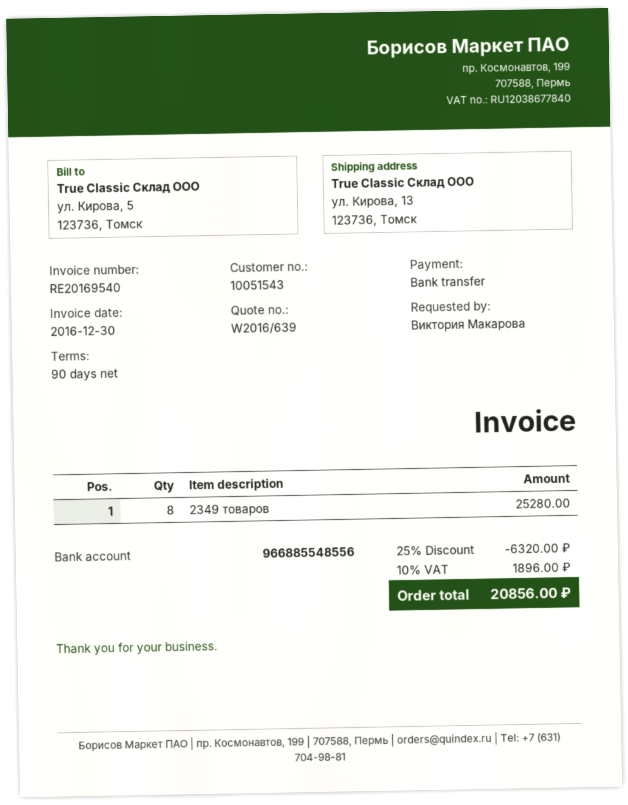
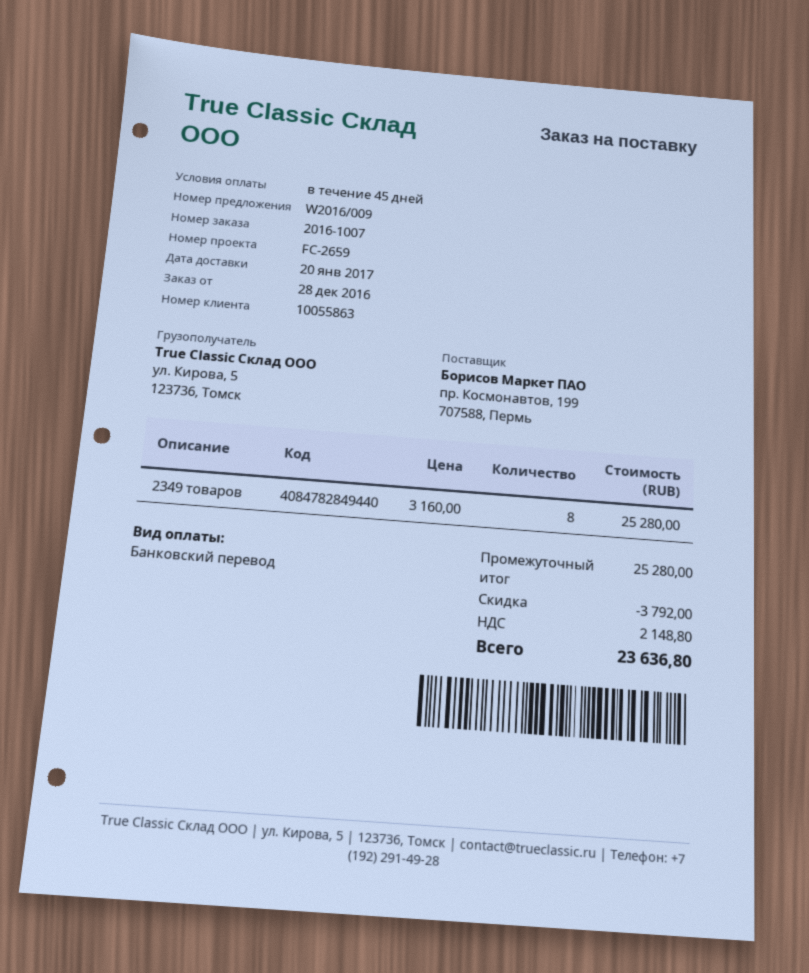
quote number: W2016/639 -> W2016/009
payment terms: 90 days -> 45 days
customer number: 10051543 -> 10055863
ship to: ул. Кирова, 13, 123736, Томск -> ул. Кирова, 5, 123736, Томск
discount: 6320.00 -> 3792.00
tax: 1896.00 -> 2148.80
total: 20856.00 -> 23636.80

